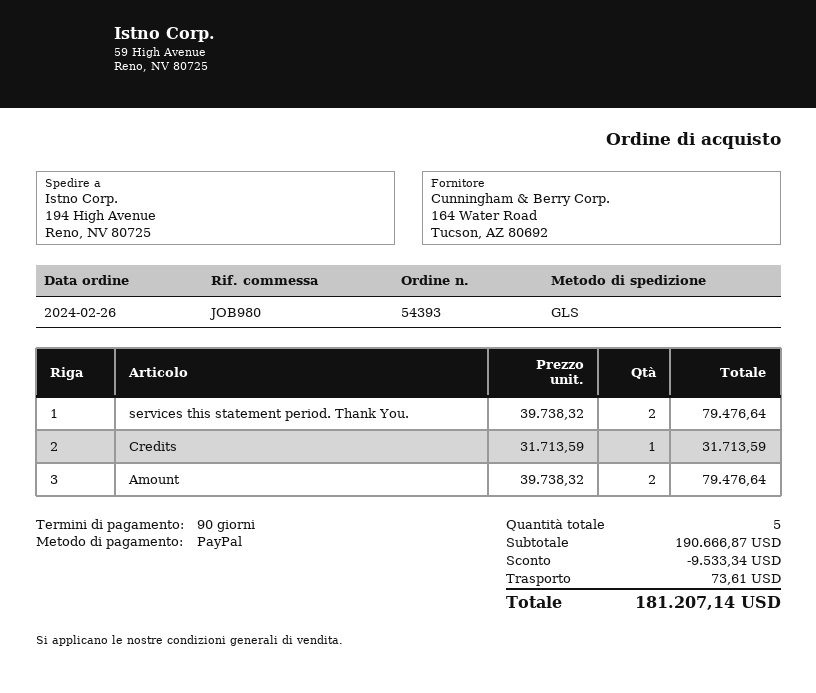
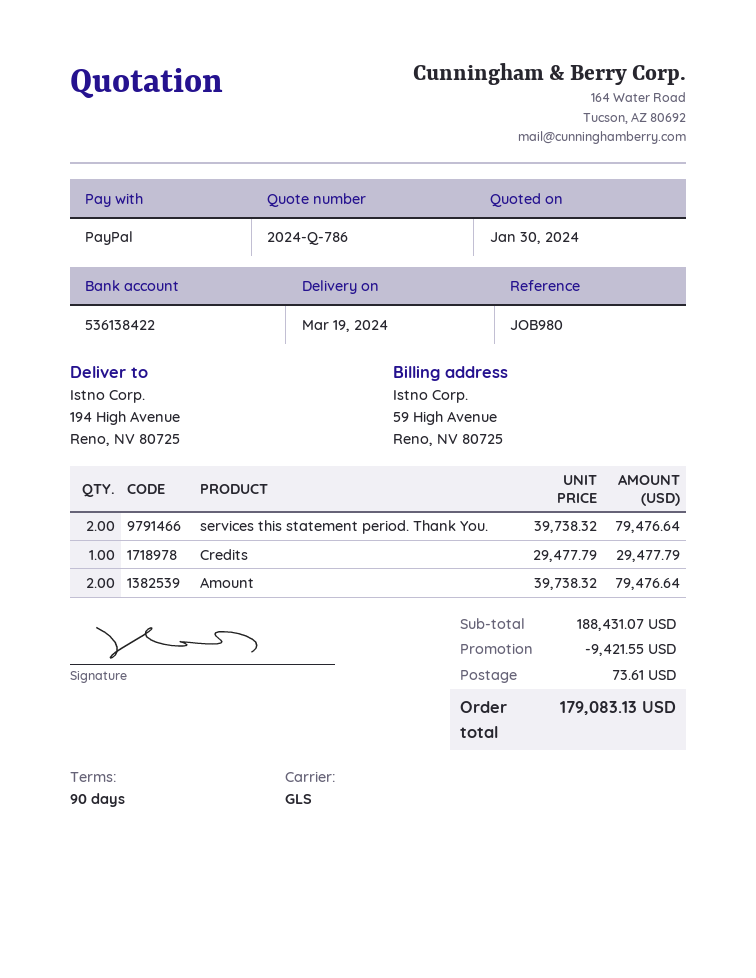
Credits: 1 x 31713.59 = 31713.59 -> 1 x 29477.79 = 29477.79
subtotal: 190666.87 -> 188431.07
discount: 9533.34 -> 9421.55
total: 181207.14 -> 179083.13

